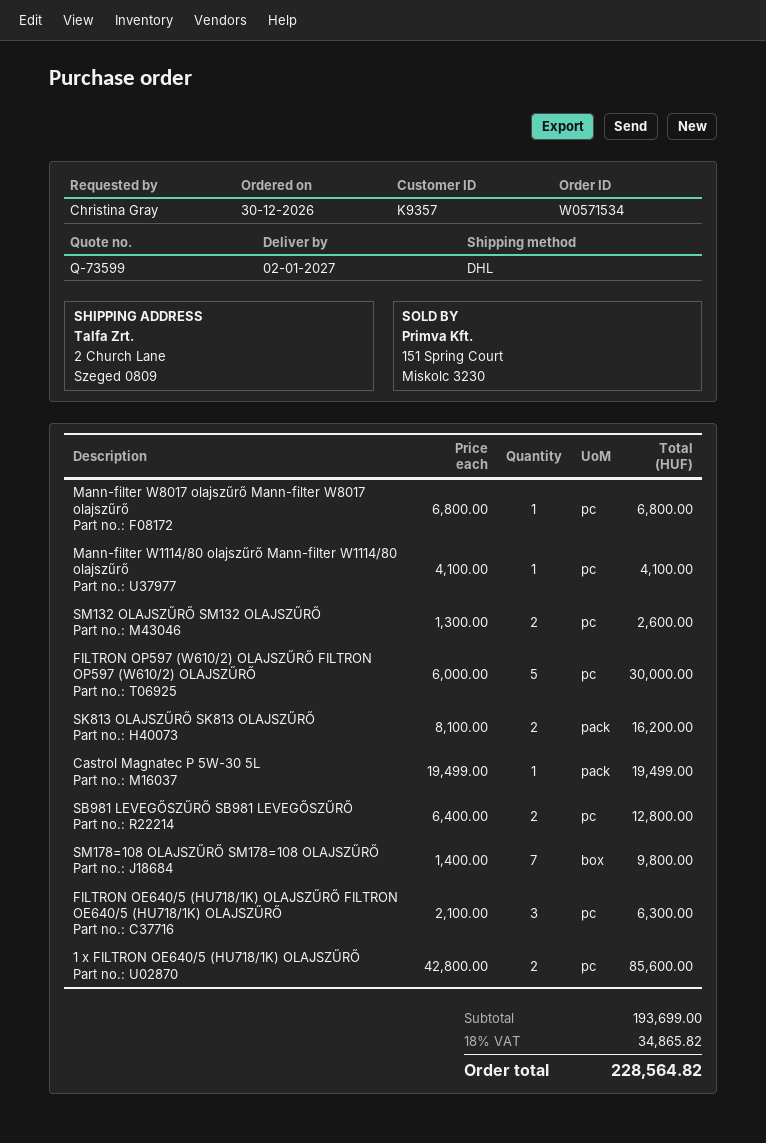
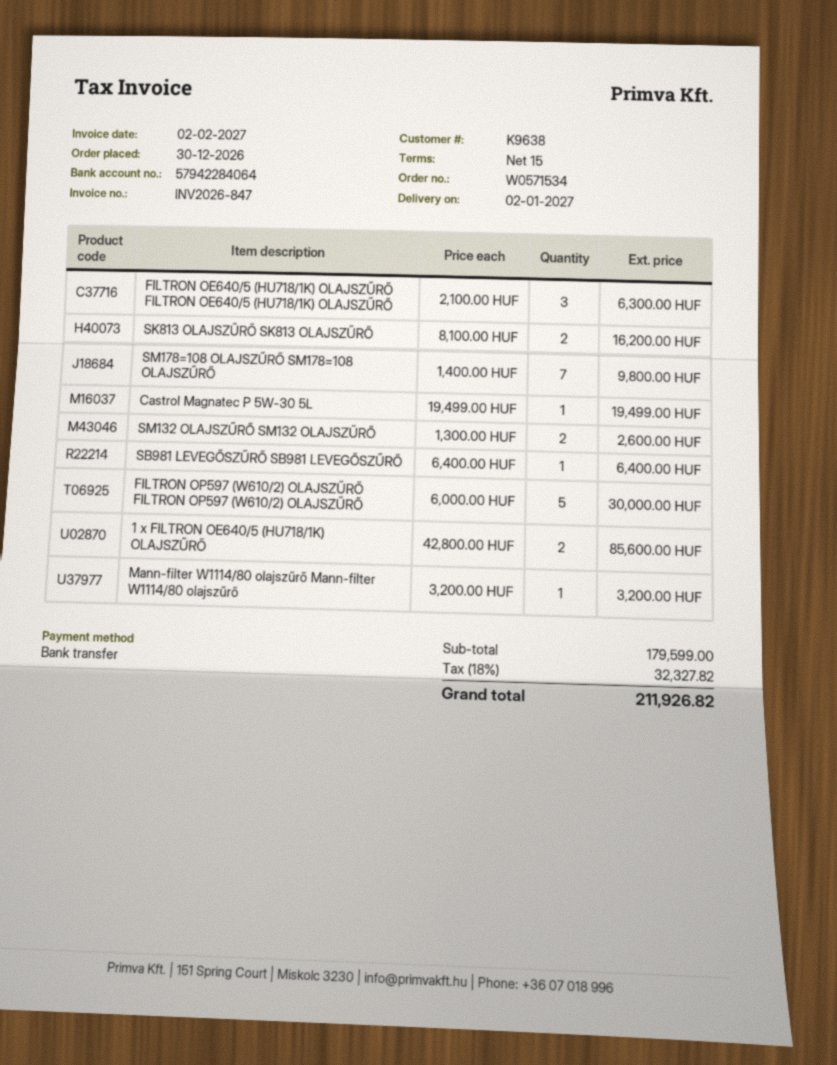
customer number: K9357 -> K9638
Mann-filter W8017 olajszűrő Mann-filter W8017 olajszűrő: 1 x 6800.00 = 6800.00 -> none
Mann-filter W1114/80 olajszűrő Mann-filter W1114/80 olajszűrő: 1 x 4100.00 = 4100.00 -> 1 x 3200.00 = 3200.00
SB981 LEVEGŐSZŰRŐ SB981 LEVEGŐSZŰRŐ: 2 x 6400.00 = 12800.00 -> 1 x 6400.00 = 6400.00
subtotal: 193699.00 -> 179599.00
tax: 18% = 34865.82 -> 18% = 32327.82
total: 228564.82 -> 211926.82

